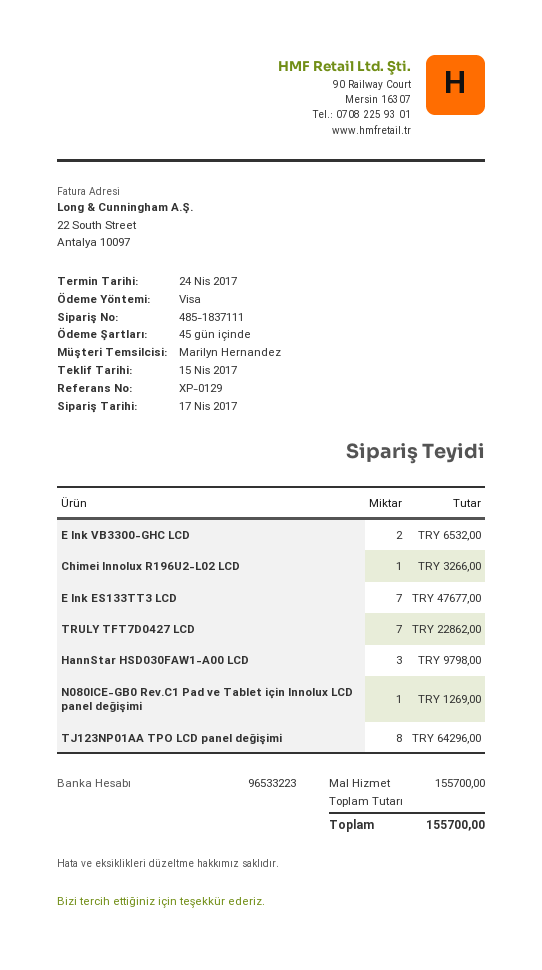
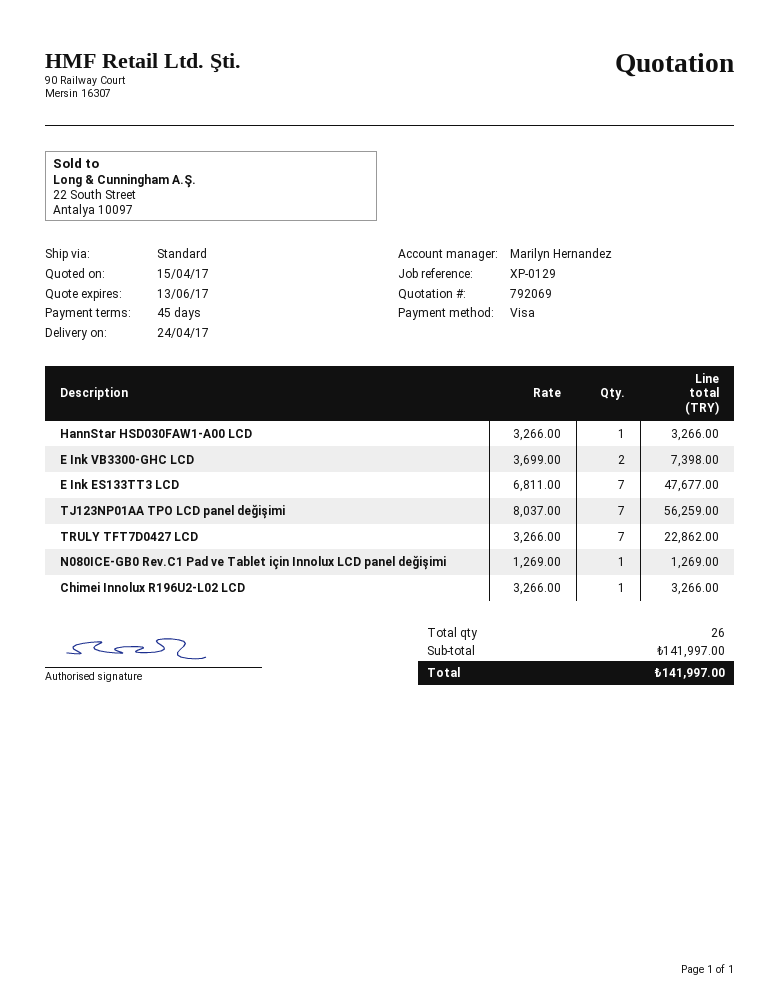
E Ink VB3300-GHC LCD: 2 for 6532.00 -> 2 for 7398.00
HannStar HSD030FAW1-A00 LCD: 3 for 9798.00 -> 1 for 3266.00
TJ123NP01AA TPO LCD panel değişimi: 8 for 64296.00 -> 7 for 56259.00
subtotal: 155700.00 -> 141997.00
total: 155700.00 -> 141997.00

